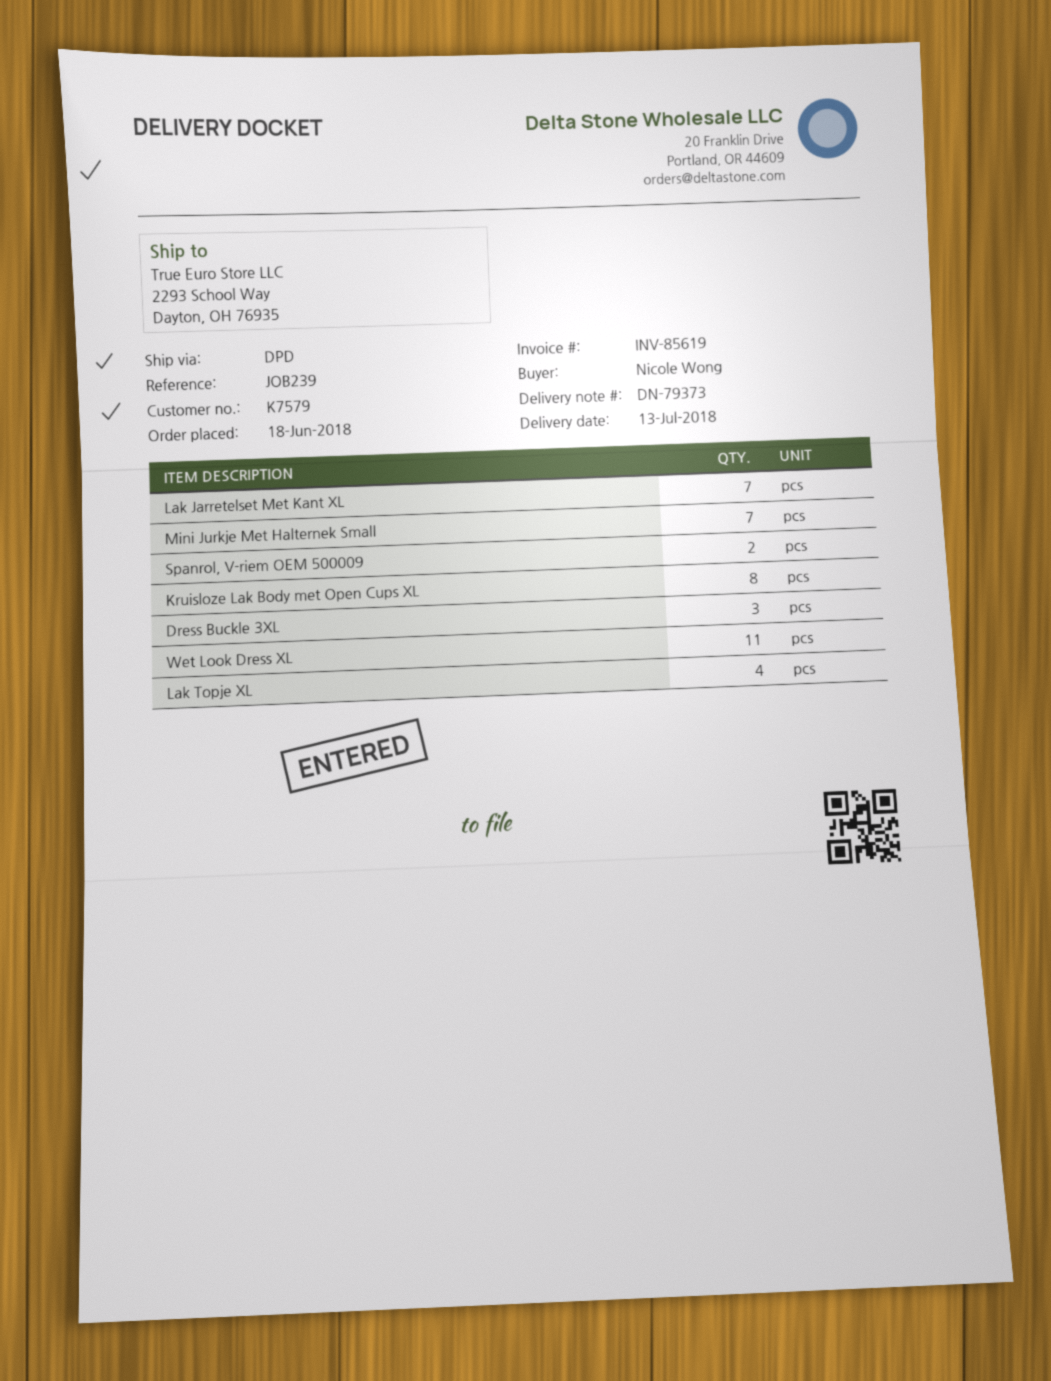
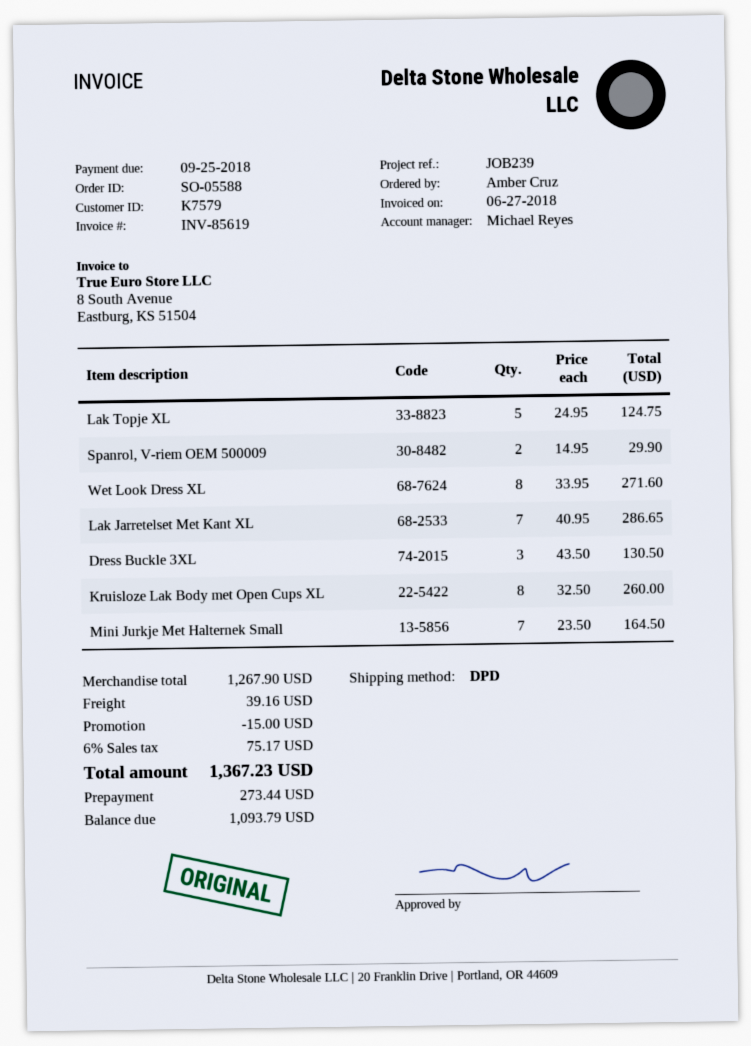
ordered by: Nicole Wong -> Amber Cruz
Wet Look Dress XL: 11 -> 8
Lak Topje XL: 4 -> 5

